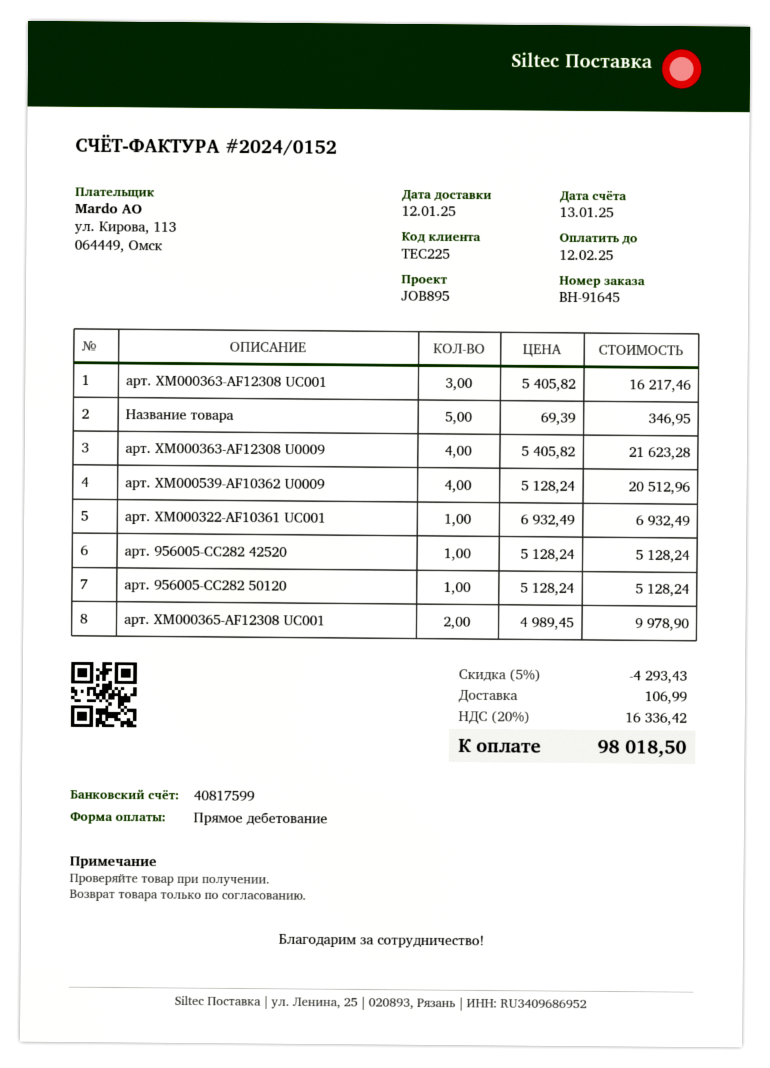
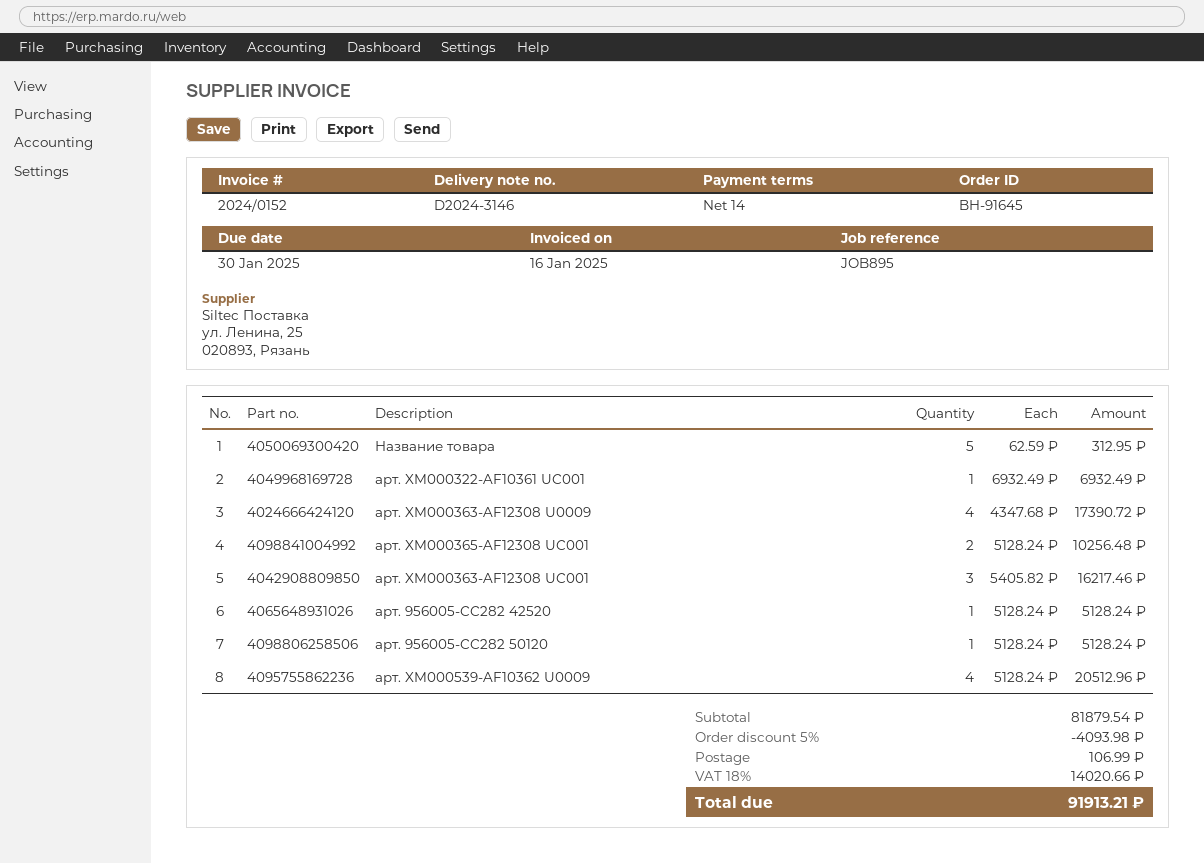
invoice date: 2025-01-13 -> 2025-01-16
due date: 2025-02-12 -> 2025-01-30
Название товара: 5 x 69.39 = 346.95 -> 5 x 62.59 = 312.95
арт. XM000363-AF12308 U0009: 4 x 5405.82 = 21623.28 -> 4 x 4347.68 = 17390.72
арт. XM000365-AF12308 UC001: 2 x 4989.45 = 9978.90 -> 2 x 5128.24 = 10256.48
discount: 5% = 4293.43 -> 5% = 4093.98
tax: 20% = 16336.42 -> 18% = 14020.66
total: 98018.50 -> 91913.21

